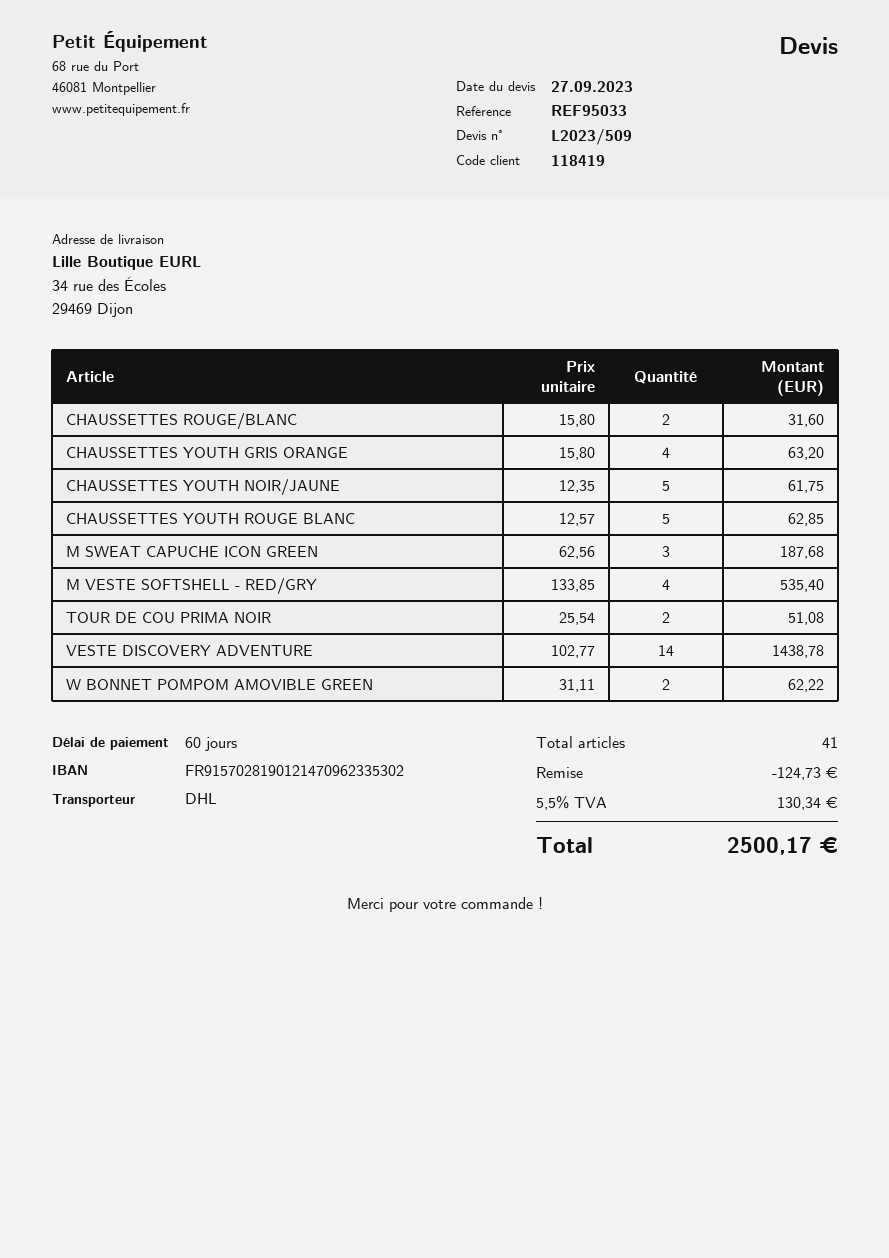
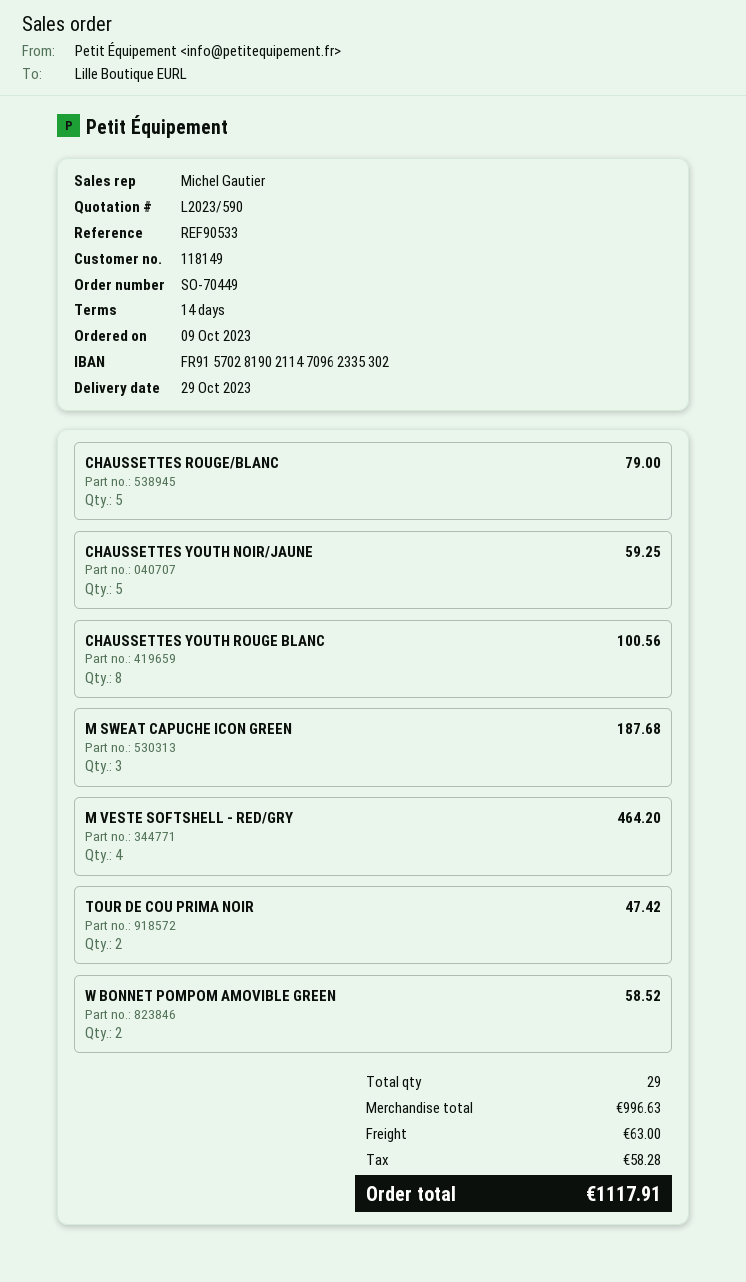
quote number: L2023/509 -> L2023/590
payment terms: 60 days -> 14 days
customer number: 118419 -> 118149
reference: REF95033 -> REF90533
bank account: FR9157028190121470962335302 -> FR9157028190211470962335302
CHAUSSETTES ROUGE/BLANC: 2 for 31.60 -> 5 for 79.00
CHAUSSETTES YOUTH GRIS ORANGE: 4 for 63.20 -> none
CHAUSSETTES YOUTH NOIR/JAUNE: 5 for 61.75 -> 5 for 59.25
CHAUSSETTES YOUTH ROUGE BLANC: 5 for 62.85 -> 8 for 100.56
M VESTE SOFTSHELL - RED/GRY: 4 for 535.40 -> 4 for 464.20
TOUR DE COU PRIMA NOIR: 2 for 51.08 -> 2 for 47.42
VESTE DISCOVERY ADVENTURE: 14 for 1438.78 -> none
W BONNET POMPOM AMOVIBLE GREEN: 2 for 62.22 -> 2 for 58.52
total quantity: 41 -> 29
discount: 124.73 -> none
shipping: none -> 63.00
tax: 130.34 -> 58.28
total: 2500.17 -> 1117.91

